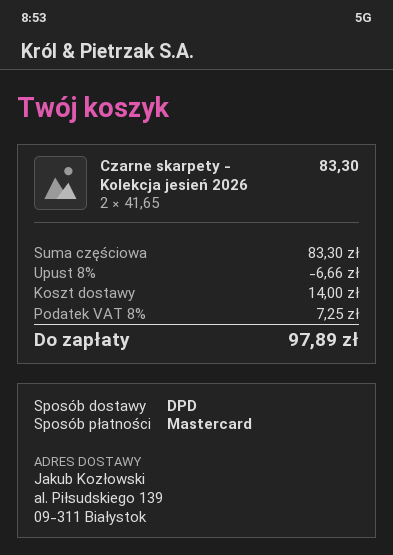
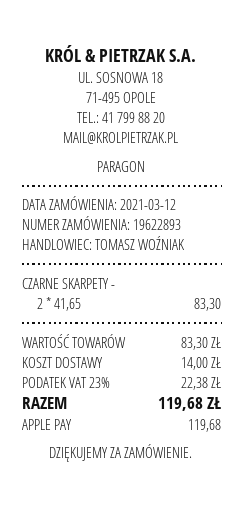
payment method: Mastercard -> Apple Pay
discount: 8% = 6.66 -> none
tax: 8% = 7.25 -> 23% = 22.38
total: 97.89 -> 119.68

